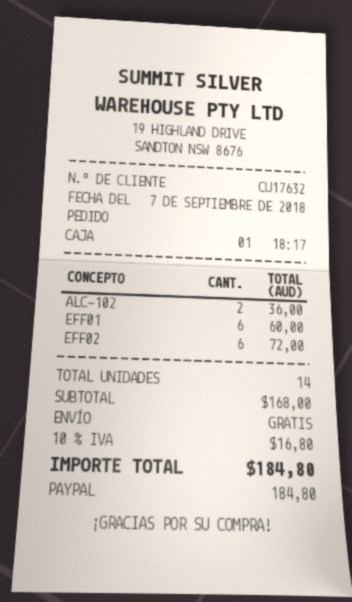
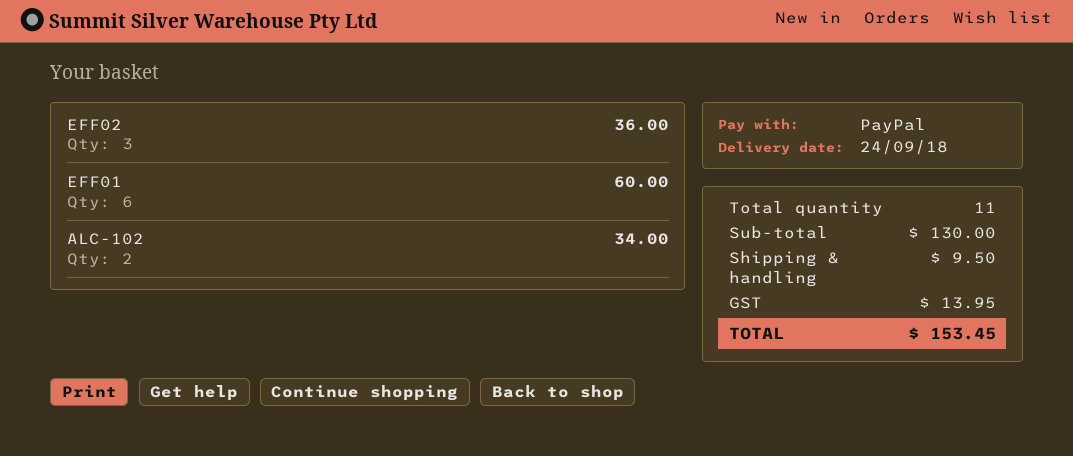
ALC-102: 2 for 36.00 -> 2 for 34.00
EFF02: 6 for 72.00 -> 3 for 36.00
total quantity: 14 -> 11
subtotal: 168.00 -> 130.00
shipping: 0.00 -> 9.50
tax: 16.80 -> 13.95
total: 184.80 -> 153.45

